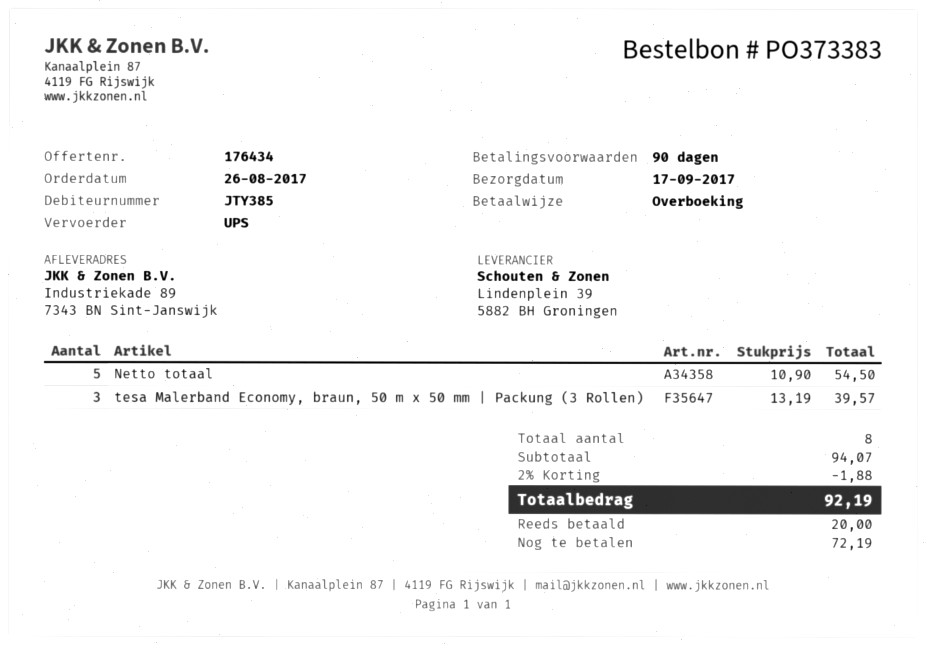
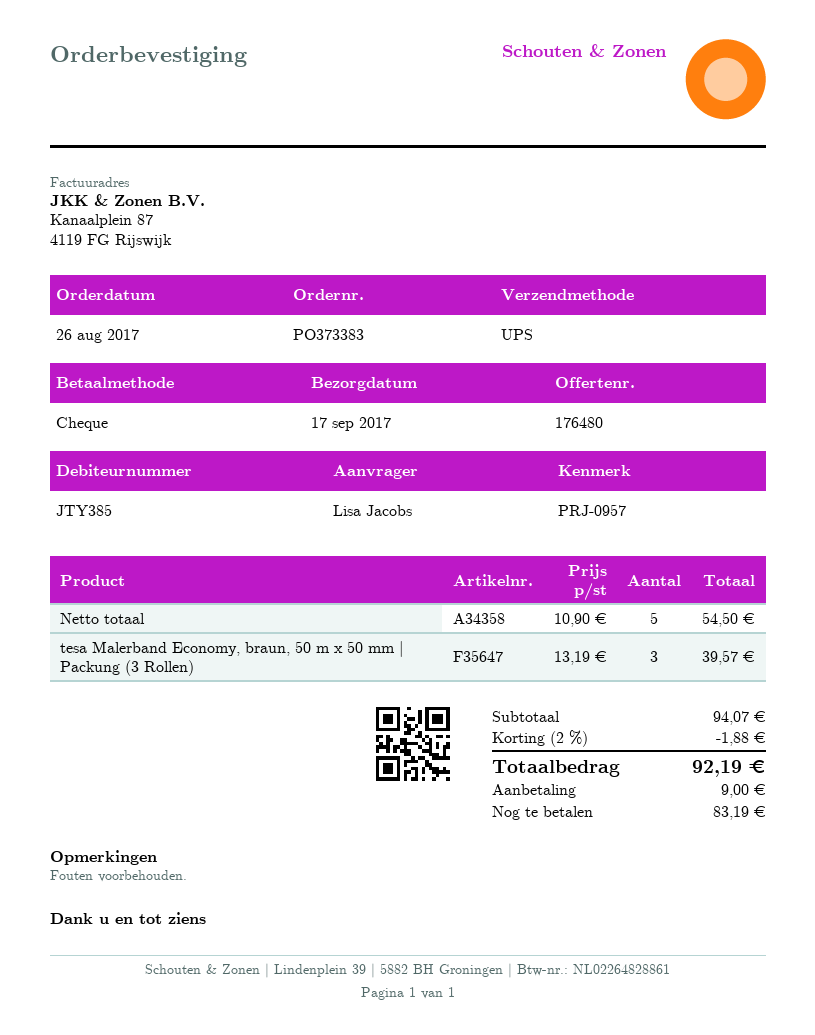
quote number: 176434 -> 176480
payment method: bank transfer -> cheque
deposit: 20.00 -> 9.00
balance: 72.19 -> 83.19

